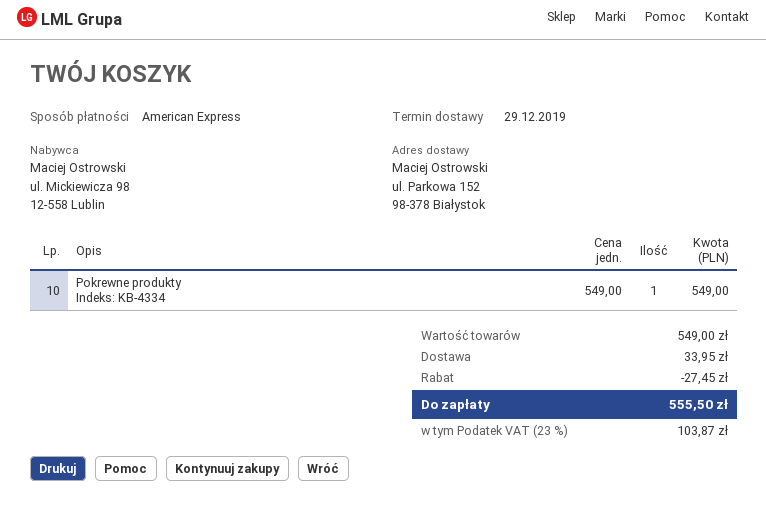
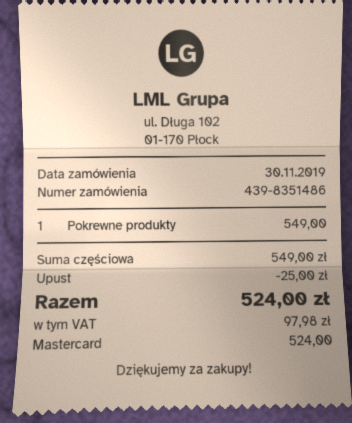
payment method: American Express -> Mastercard
discount: 27.45 -> 25.00
shipping: 33.95 -> none
tax: 103.87 -> 97.98
total: 555.50 -> 524.00

